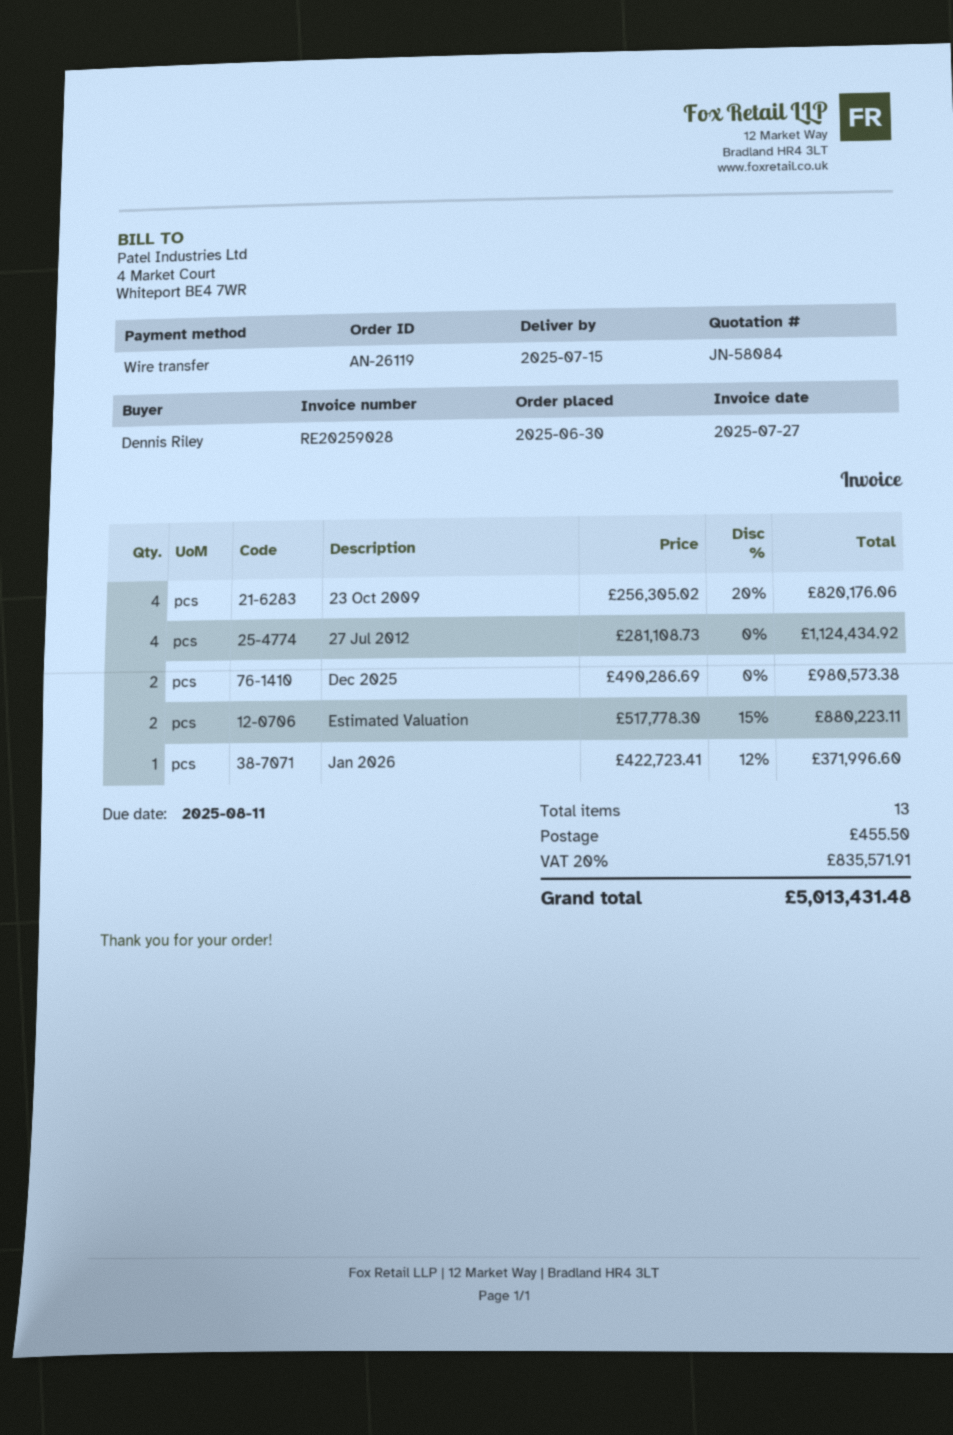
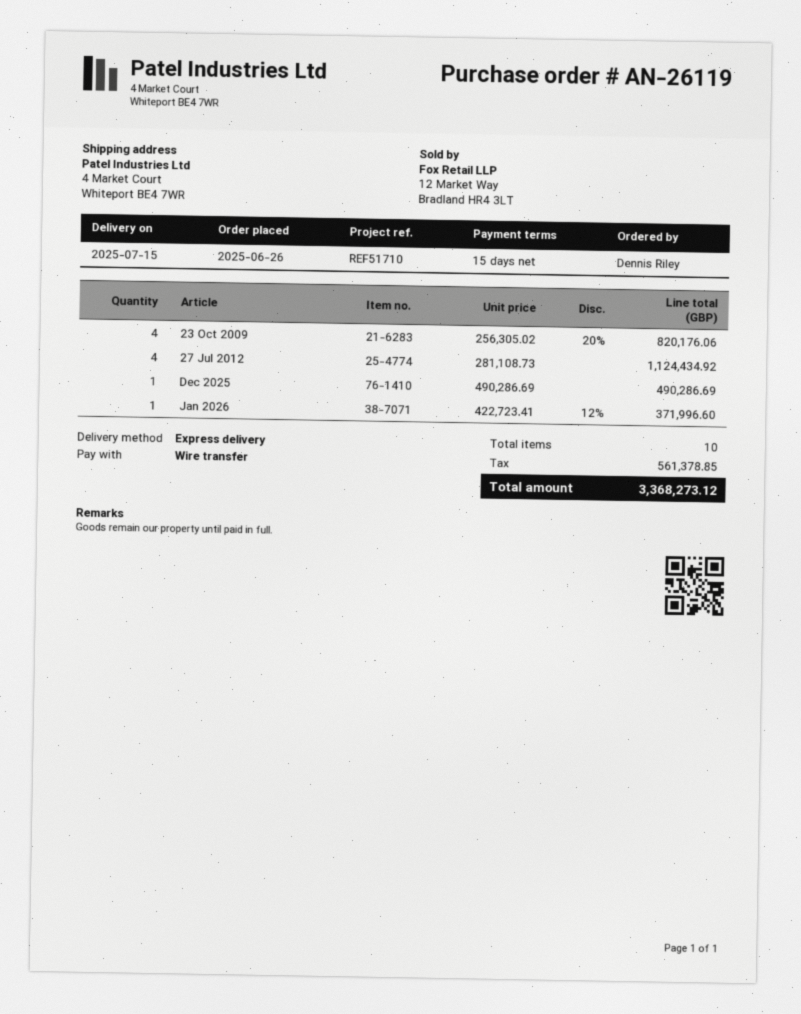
order date: 2025-06-30 -> 2025-06-26
Dec 2025: 2 x 490286.69 = 980573.38 -> 1 x 490286.69 = 490286.69
Estimated Valuation: 2 x 517778.30 - 15% = 880223.11 -> none
total quantity: 13 -> 10
shipping: 455.50 -> none
tax: 835571.91 -> 561378.85
total: 5013431.48 -> 3368273.12

